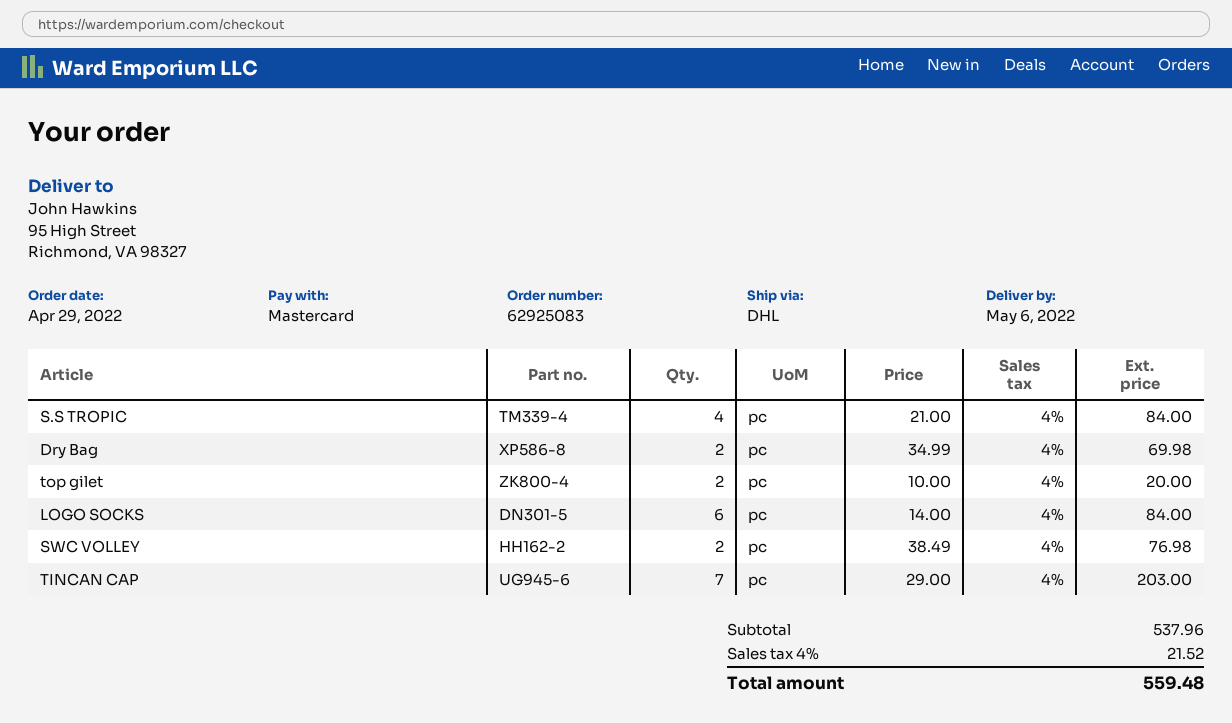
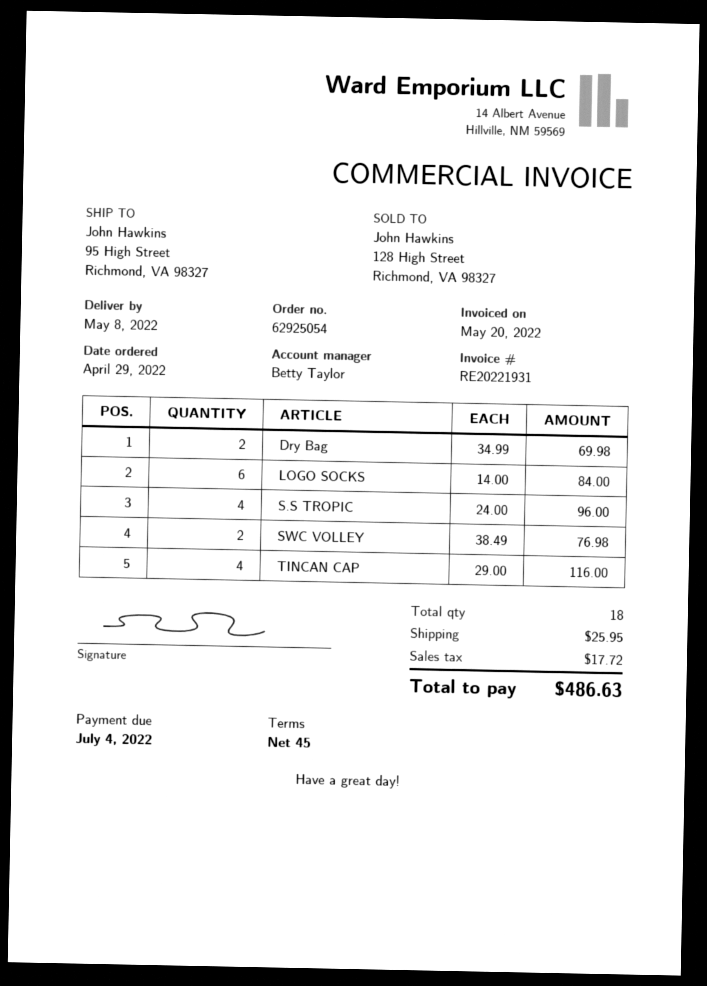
order number: 62925083 -> 62925054
delivery date: 2022-05-06 -> 2022-05-08
S.S TROPIC: 4 x 21.00 = 84.00 -> 4 x 24.00 = 96.00
top gilet: 2 x 10.00 = 20.00 -> none
TINCAN CAP: 7 x 29.00 = 203.00 -> 4 x 29.00 = 116.00
shipping: none -> 25.95
tax: 21.52 -> 17.72
total: 559.48 -> 486.63

